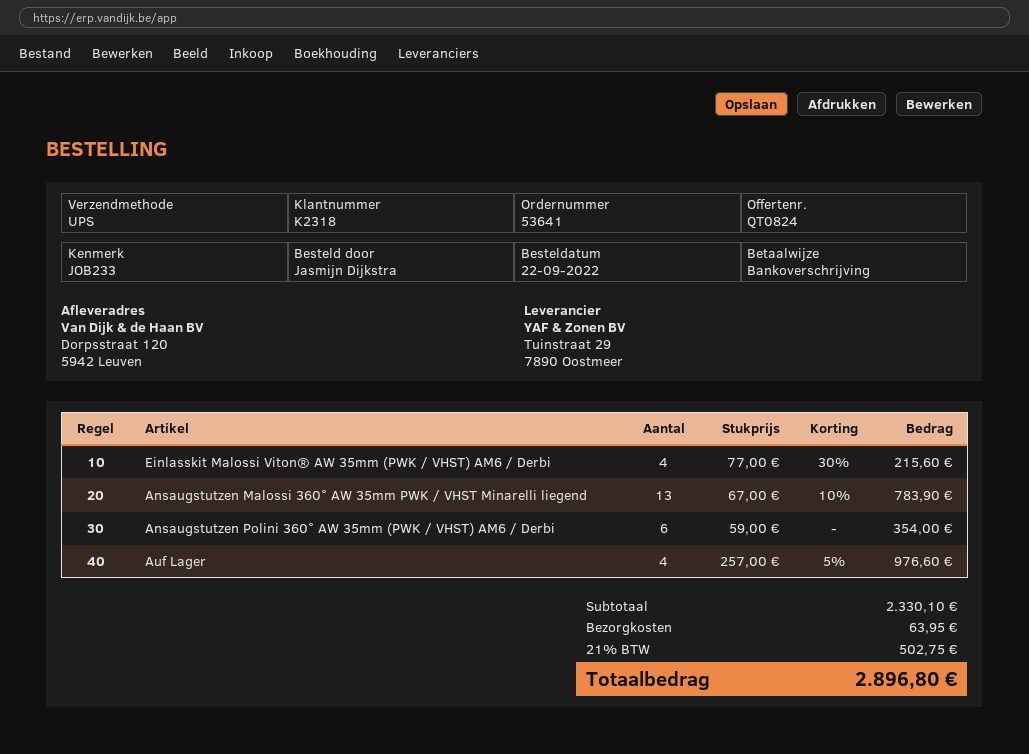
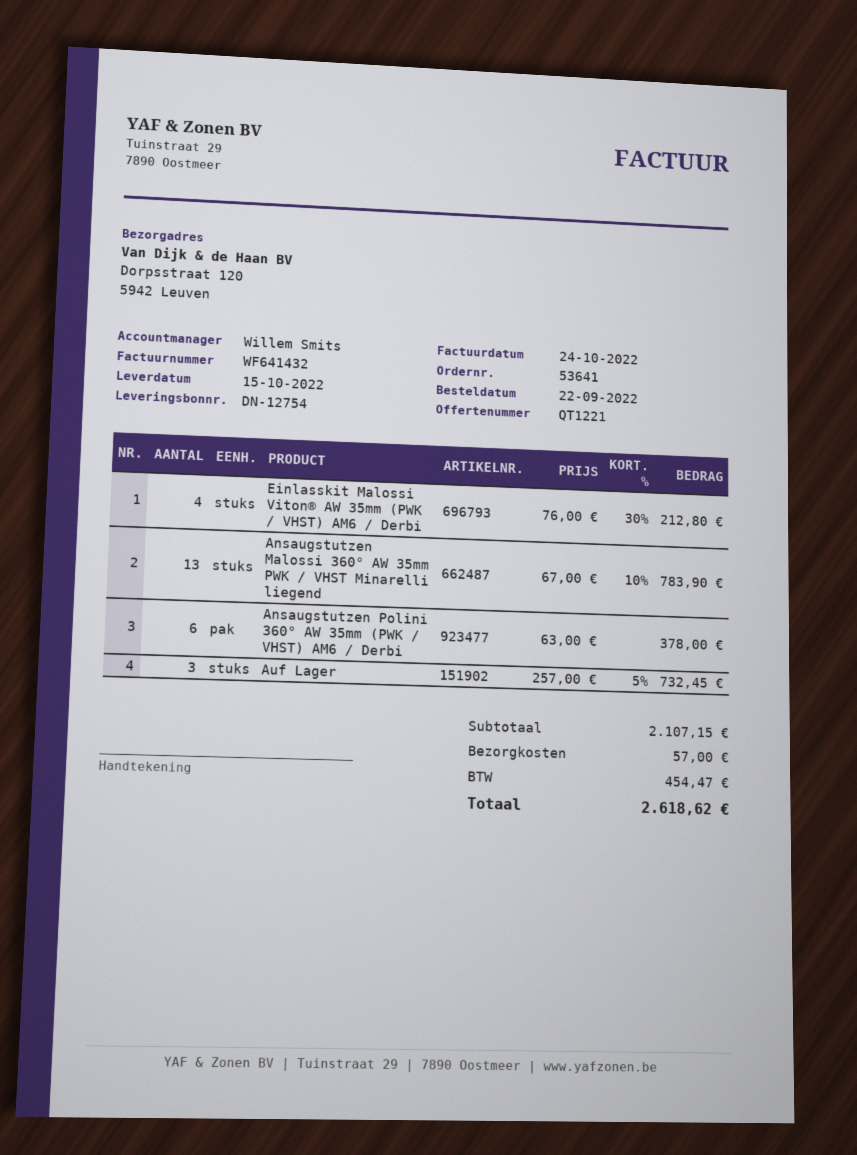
quote number: QT0824 -> QT1221
Einlasskit Malossi Viton® AW 35mm (PWK / VHST) AM6 / Derbi: 4 x 77.00 - 30% = 215.60 -> 4 x 76.00 - 30% = 212.80
Ansaugstutzen Polini 360° AW 35mm (PWK / VHST) AM6 / Derbi: 6 x 59.00 = 354.00 -> 6 x 63.00 = 378.00
Auf Lager: 4 x 257.00 - 5% = 976.60 -> 3 x 257.00 - 5% = 732.45
subtotal: 2330.10 -> 2107.15
shipping: 63.95 -> 57.00
tax: 502.75 -> 454.47
total: 2896.80 -> 2618.62

